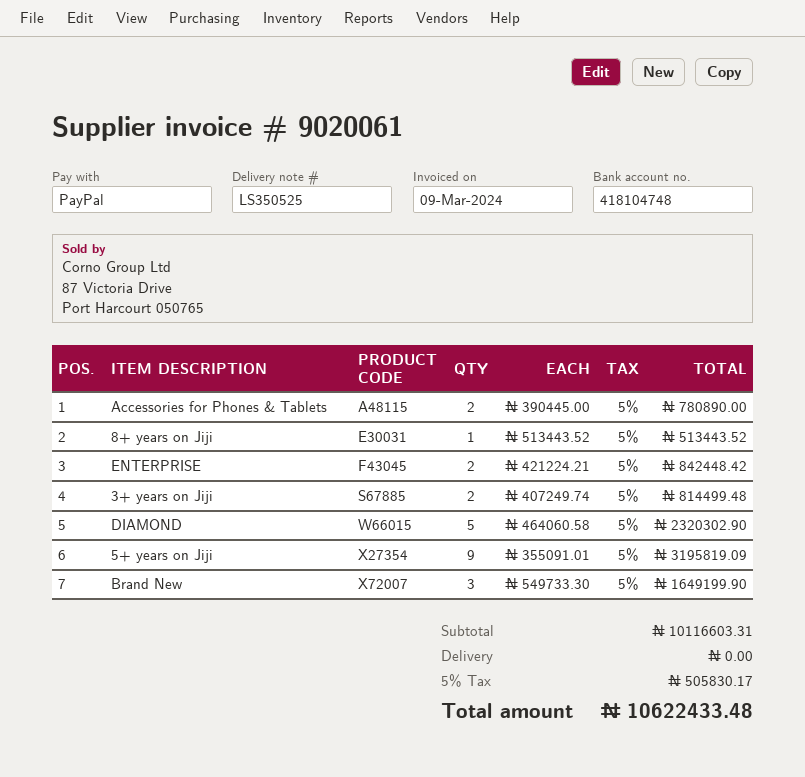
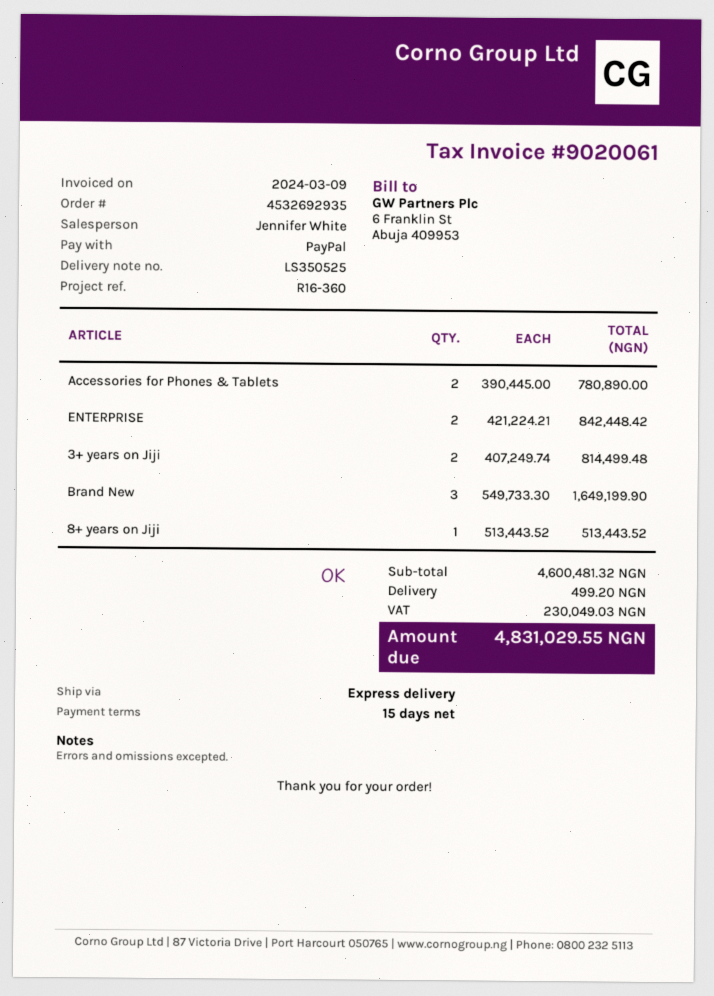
DIAMOND: 5 x 464060.58 = 2320302.90 -> none
5+ years on Jiji: 9 x 355091.01 = 3195819.09 -> none
subtotal: 10116603.31 -> 4600481.32
shipping: 0.00 -> 499.20
tax: 505830.17 -> 230049.03
total: 10622433.48 -> 4831029.55

